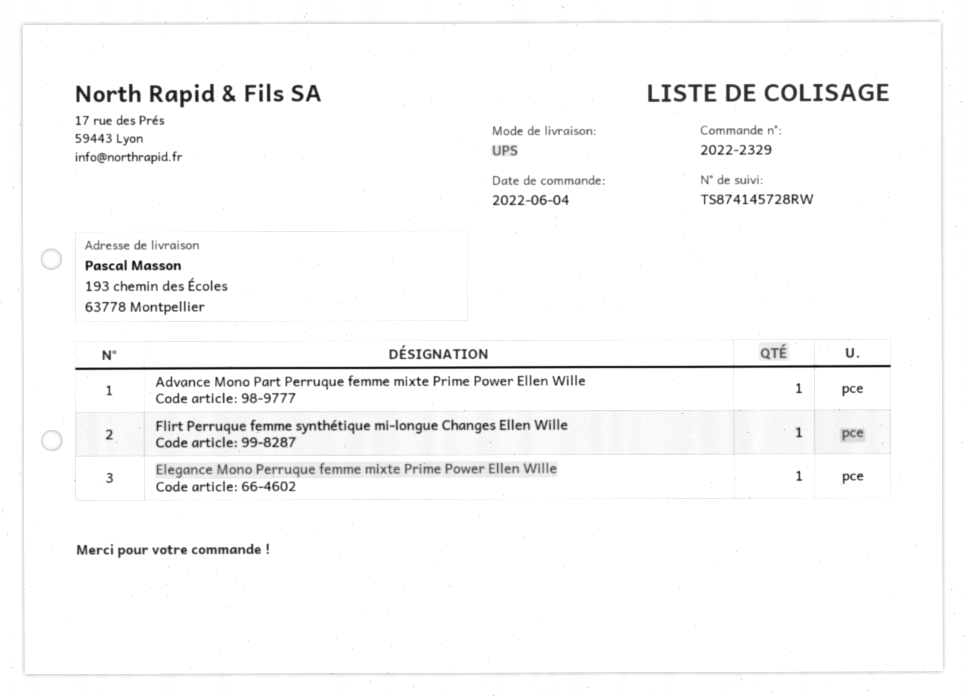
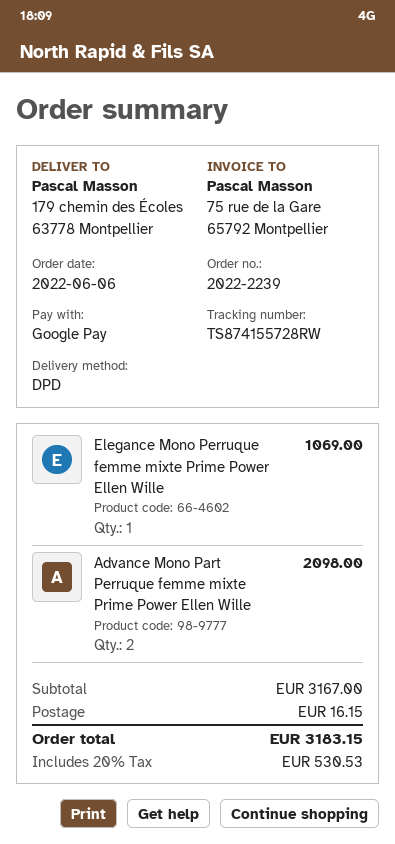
order number: 2022-2329 -> 2022-2239
order date: 2022-06-04 -> 2022-06-06
shipping method: UPS -> DPD
tracking number: TS874145728RW -> TS874155728RW
ship to: 193 chemin des Écoles, 63778 Montpellier -> 179 chemin des Écoles, 63778 Montpellier
Advance Mono Part Perruque femme mixte Prime Power Ellen Wille: 1 -> 2
Flirt Perruque femme synthétique mi-longue Changes Ellen Wille: 1 -> none

